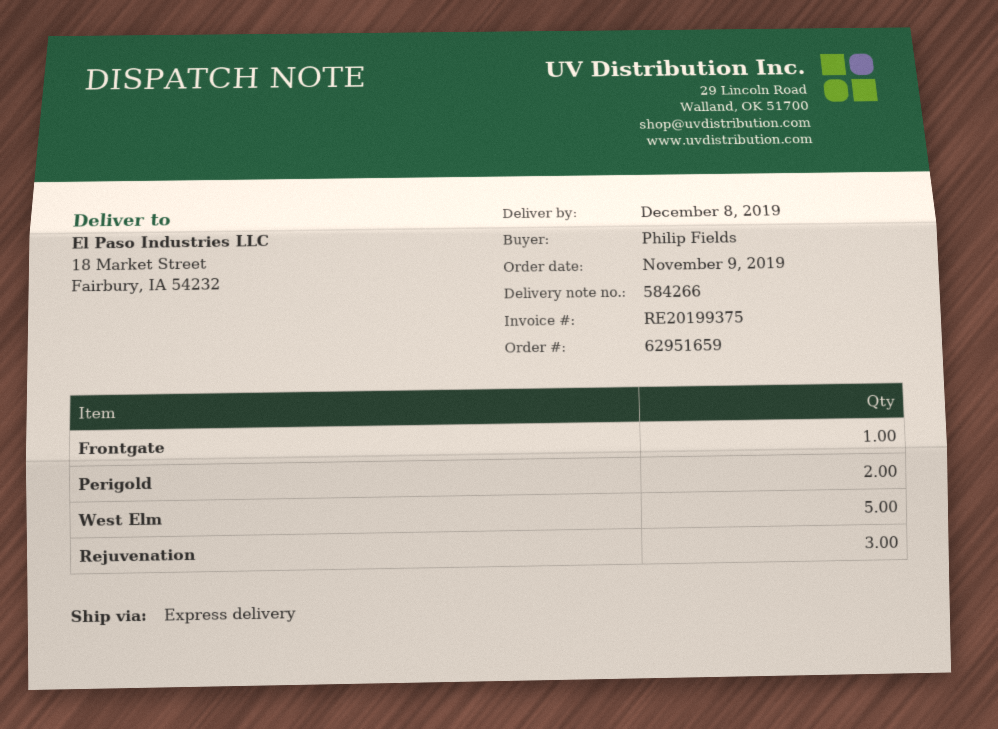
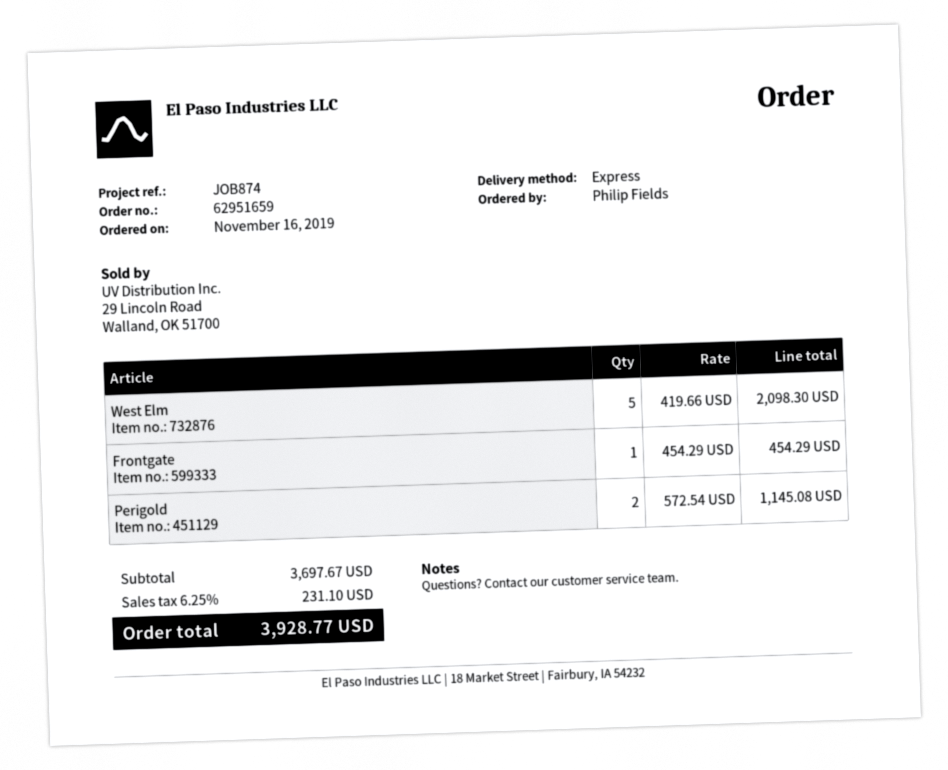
order date: 2019-11-09 -> 2019-11-16
Rejuvenation: 3 -> none

